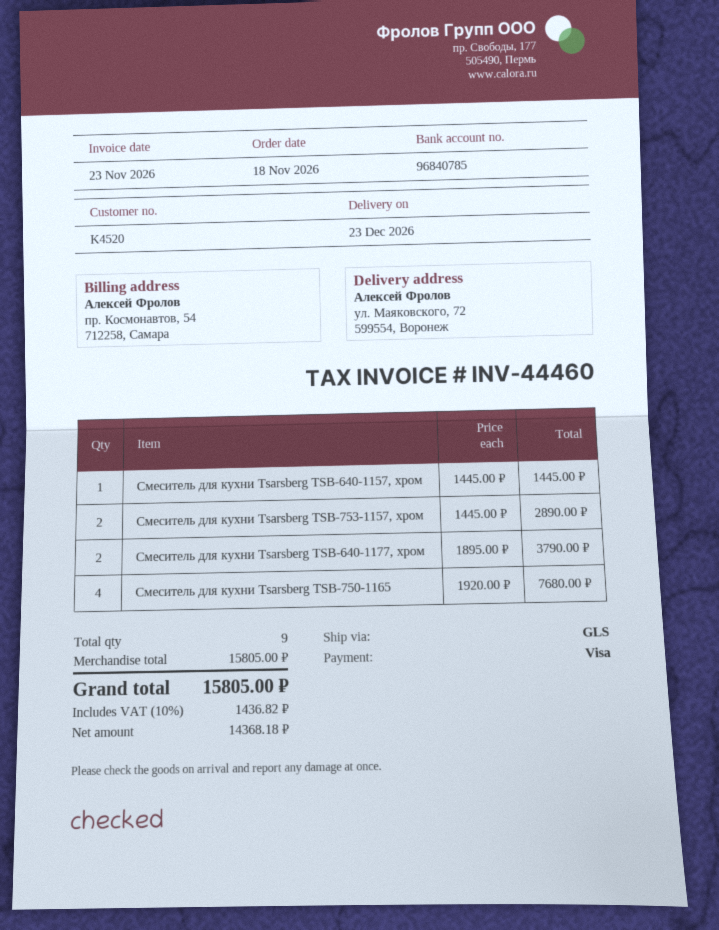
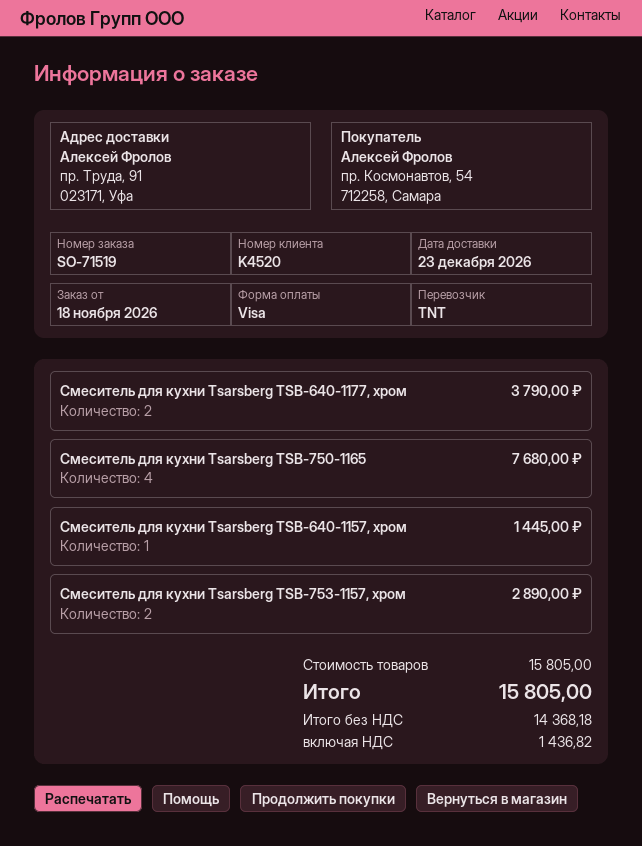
shipping method: GLS -> TNT
ship to: ул. Маяковского, 72, 599554, Воронеж -> пр. Труда, 91, 023171, Уфа

